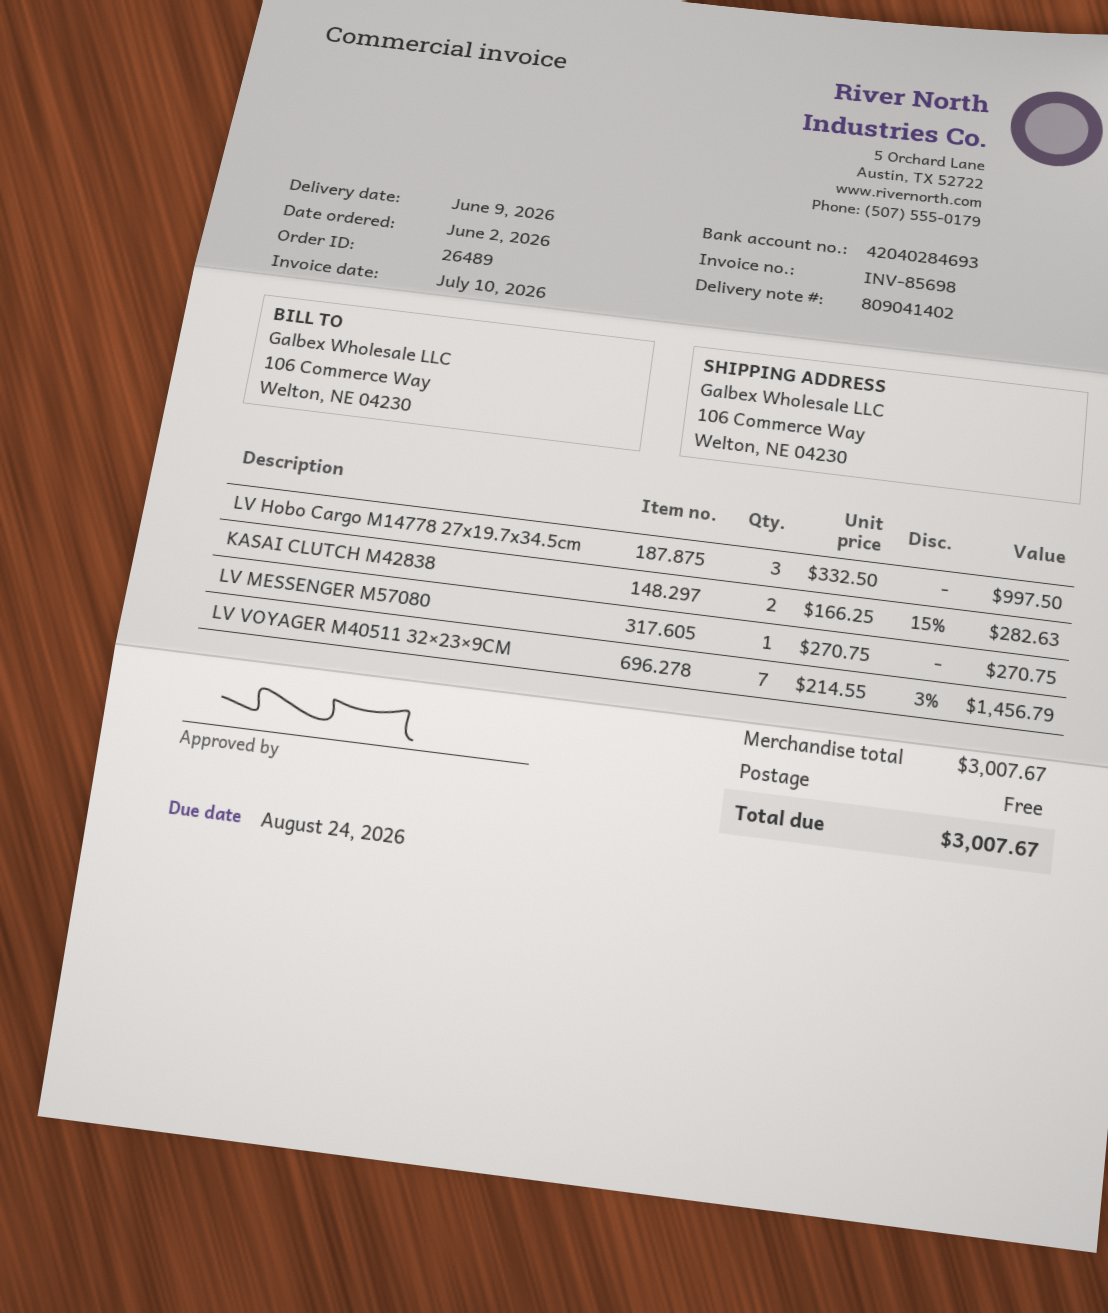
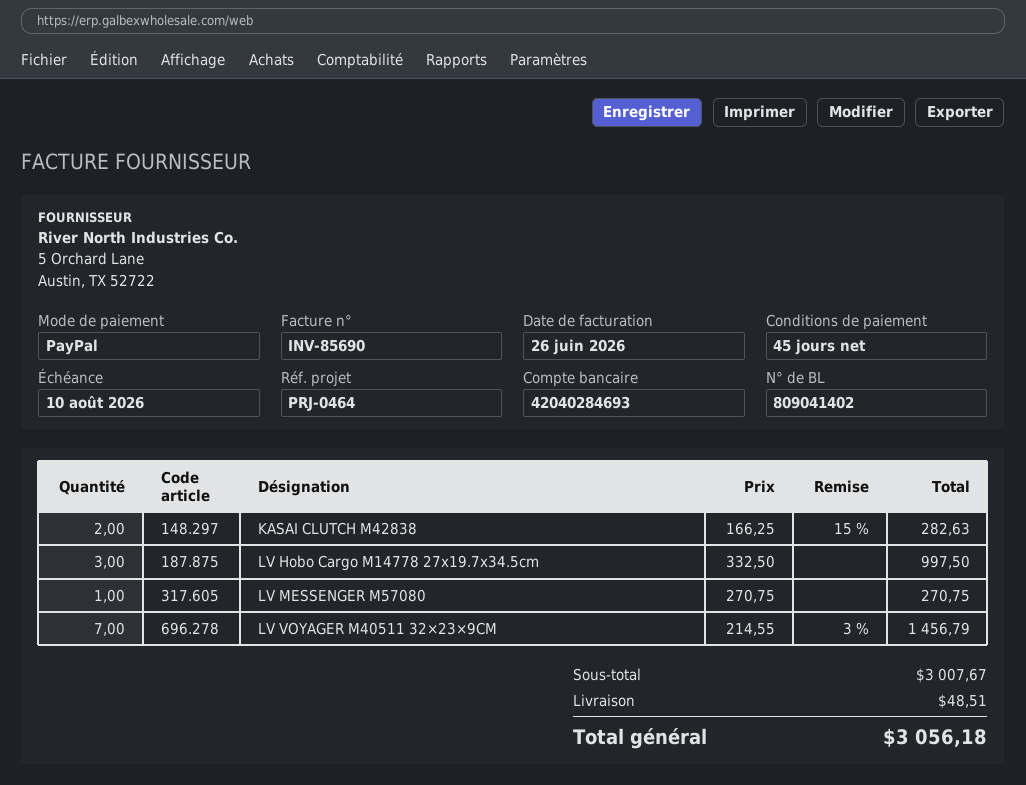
invoice number: INV-85698 -> INV-85690
invoice date: 2026-07-10 -> 2026-06-26
due date: 2026-08-24 -> 2026-08-10
shipping: 0.00 -> 48.51
total: 3007.67 -> 3056.18

